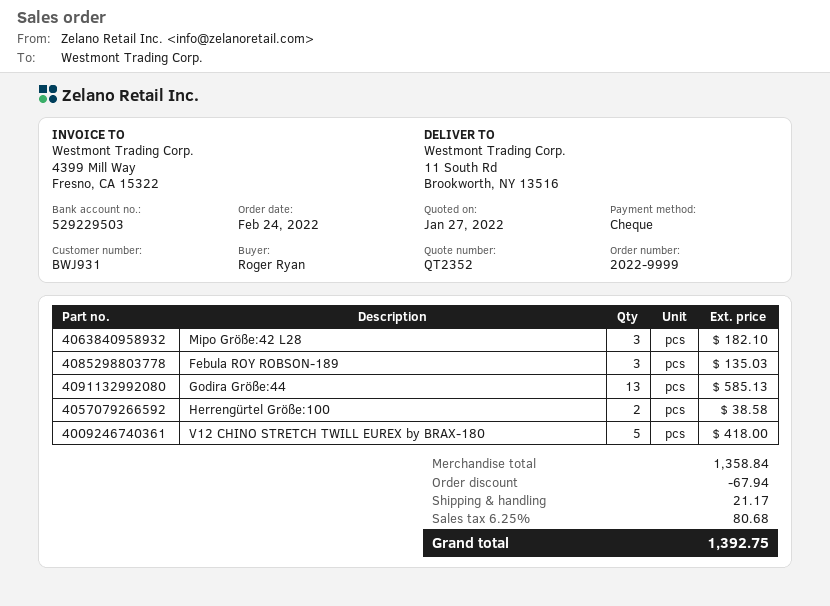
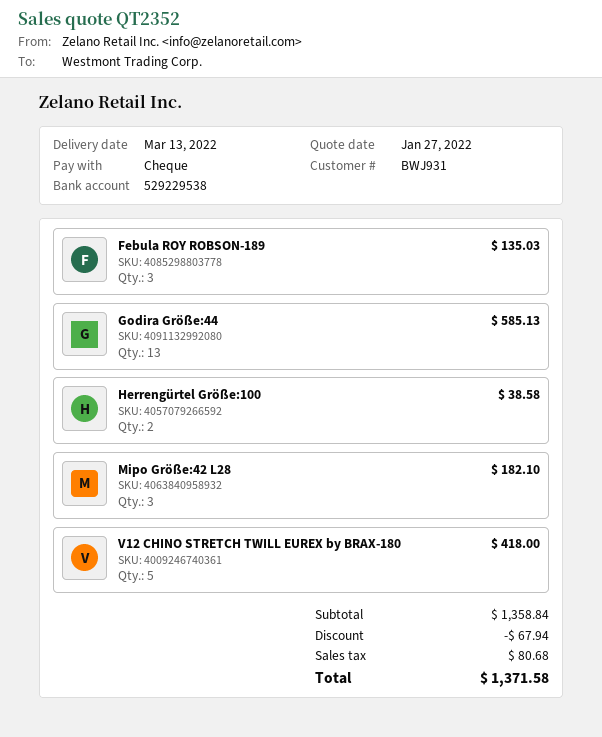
bank account: 529229503 -> 529229538
shipping: 21.17 -> none
total: 1392.75 -> 1371.58

